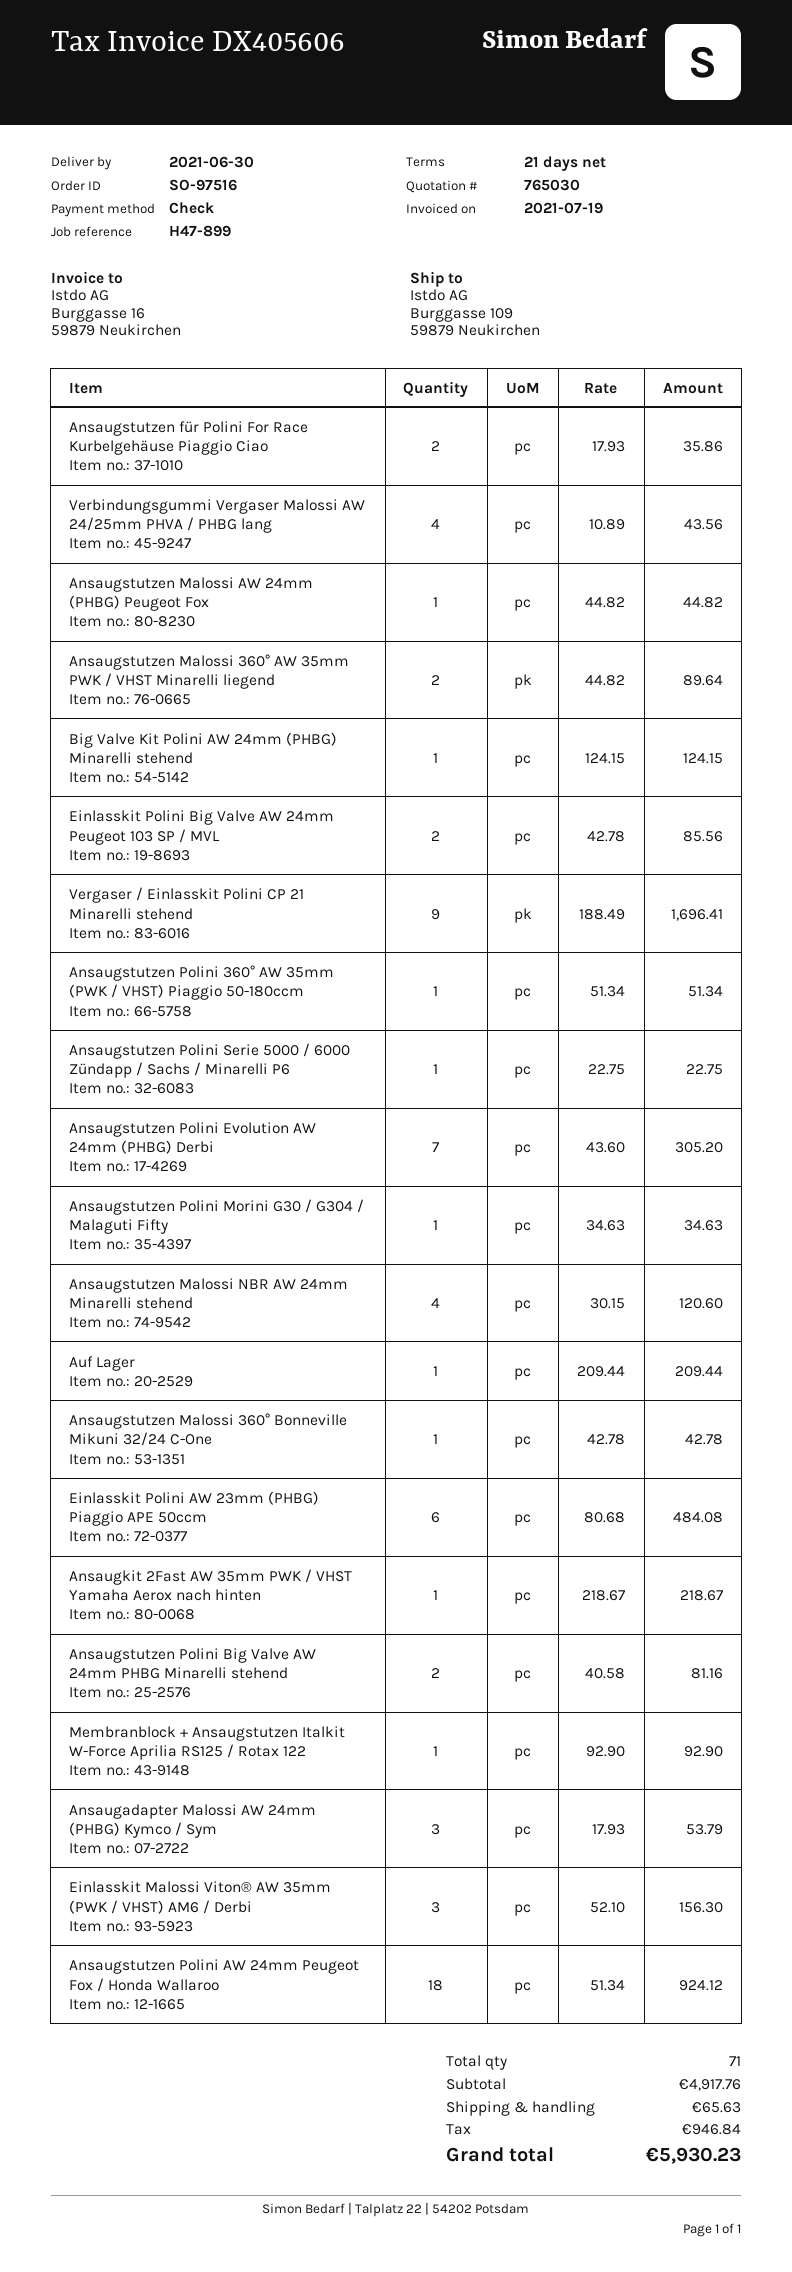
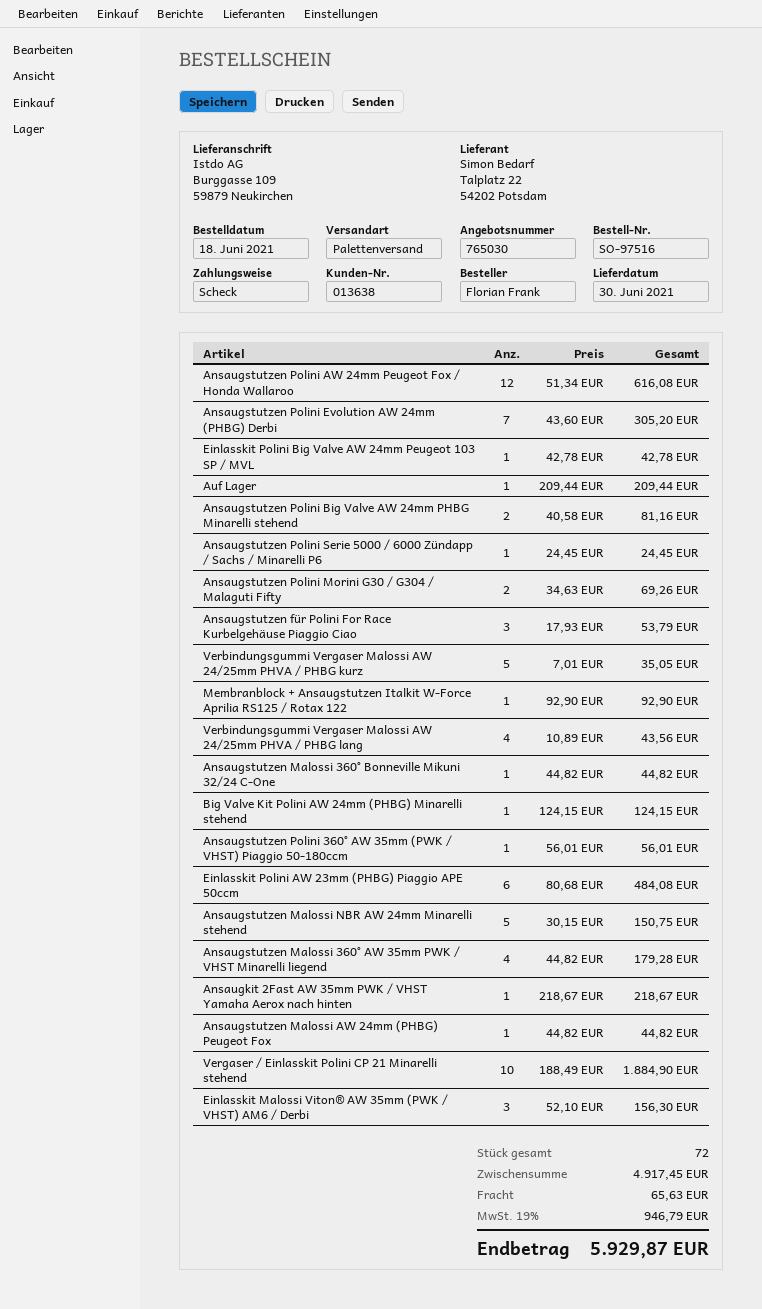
Ansaugstutzen für Polini For Race Kurbelgehäuse Piaggio Ciao: 2 x 17.93 = 35.86 -> 3 x 17.93 = 53.79
Ansaugstutzen Malossi 360° AW 35mm PWK / VHST Minarelli liegend: 2 x 44.82 = 89.64 -> 4 x 44.82 = 179.28
Einlasskit Polini Big Valve AW 24mm Peugeot 103 SP / MVL: 2 x 42.78 = 85.56 -> 1 x 42.78 = 42.78
Vergaser / Einlasskit Polini CP 21 Minarelli stehend: 9 x 188.49 = 1696.41 -> 10 x 188.49 = 1884.90
Ansaugstutzen Polini 360° AW 35mm (PWK / VHST) Piaggio 50-180ccm: 1 x 51.34 = 51.34 -> 1 x 56.01 = 56.01
Ansaugstutzen Polini Serie 5000 / 6000 Zündapp / Sachs / Minarelli P6: 1 x 22.75 = 22.75 -> 1 x 24.45 = 24.45
Ansaugstutzen Polini Morini G30 / G304 / Malaguti Fifty: 1 x 34.63 = 34.63 -> 2 x 34.63 = 69.26
Ansaugstutzen Malossi NBR AW 24mm Minarelli stehend: 4 x 30.15 = 120.60 -> 5 x 30.15 = 150.75
Ansaugstutzen Malossi 360° Bonneville Mikuni 32/24 C-One: 1 x 42.78 = 42.78 -> 1 x 44.82 = 44.82
Ansaugadapter Malossi AW 24mm (PHBG) Kymco / Sym: 3 x 17.93 = 53.79 -> none
Ansaugstutzen Polini AW 24mm Peugeot Fox / Honda Wallaroo: 18 x 51.34 = 924.12 -> 12 x 51.34 = 616.08
Verbindungsgummi Vergaser Malossi AW 24/25mm PHVA / PHBG kurz: none -> 5 x 7.01 = 35.05
total quantity: 71 -> 72
subtotal: 4917.76 -> 4917.45
tax: 946.84 -> 946.79
total: 5930.23 -> 5929.87

